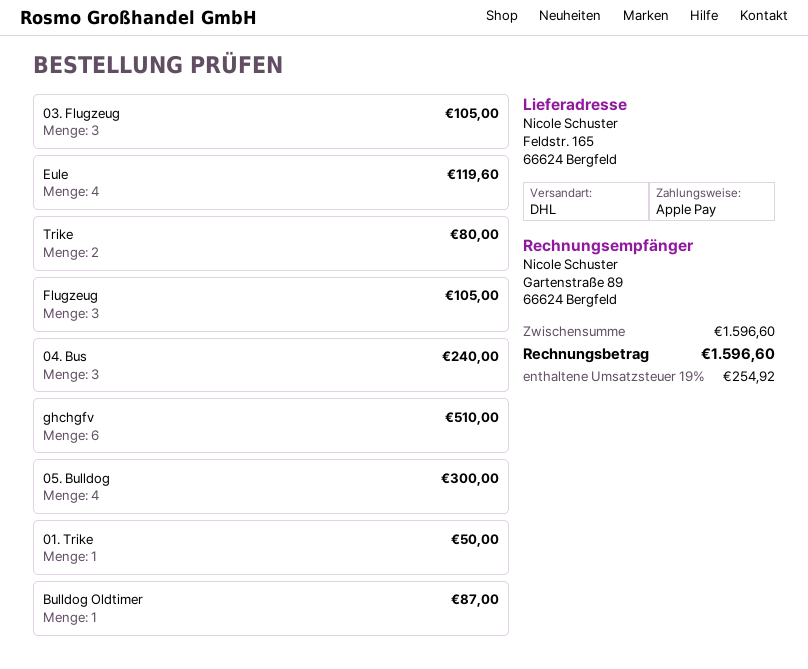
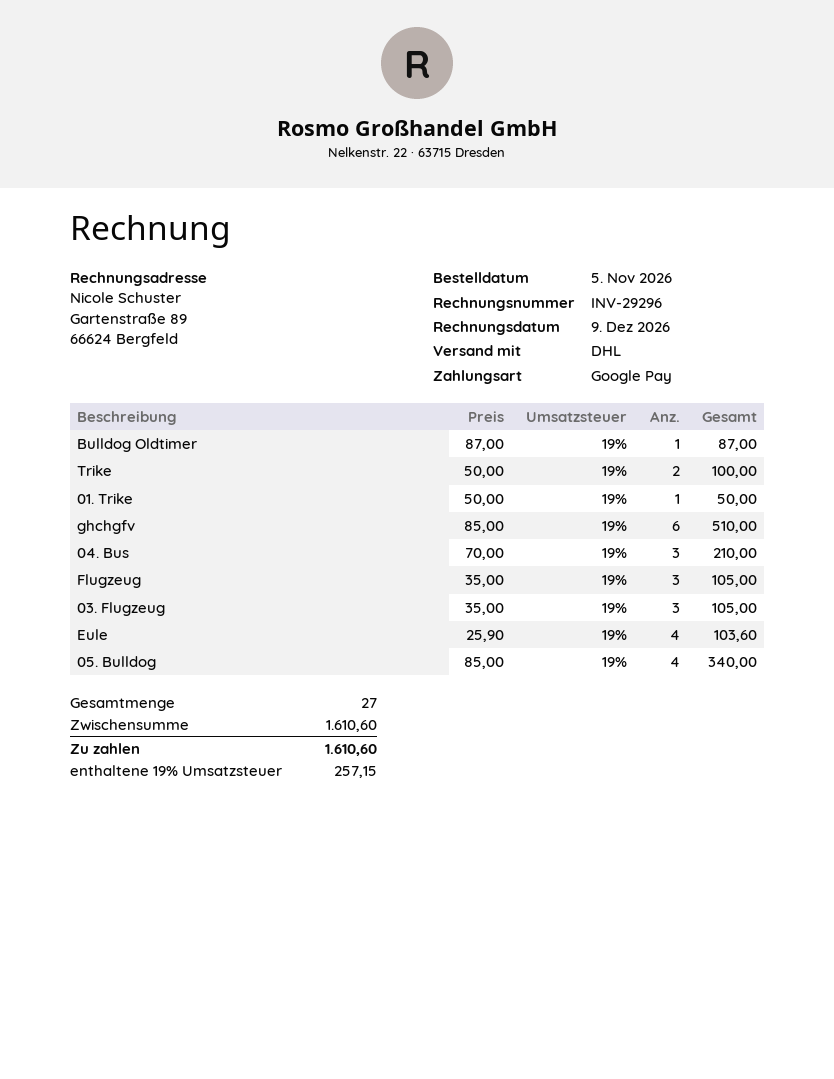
payment method: Apple Pay -> Google Pay
Eule: 4 for 119.60 -> 4 for 103.60
Trike: 2 for 80.00 -> 2 for 100.00
04. Bus: 3 for 240.00 -> 3 for 210.00
05. Bulldog: 4 for 300.00 -> 4 for 340.00
subtotal: 1596.60 -> 1610.60
tax: 19% = 254.92 -> 19% = 257.15
total: 1596.60 -> 1610.60

